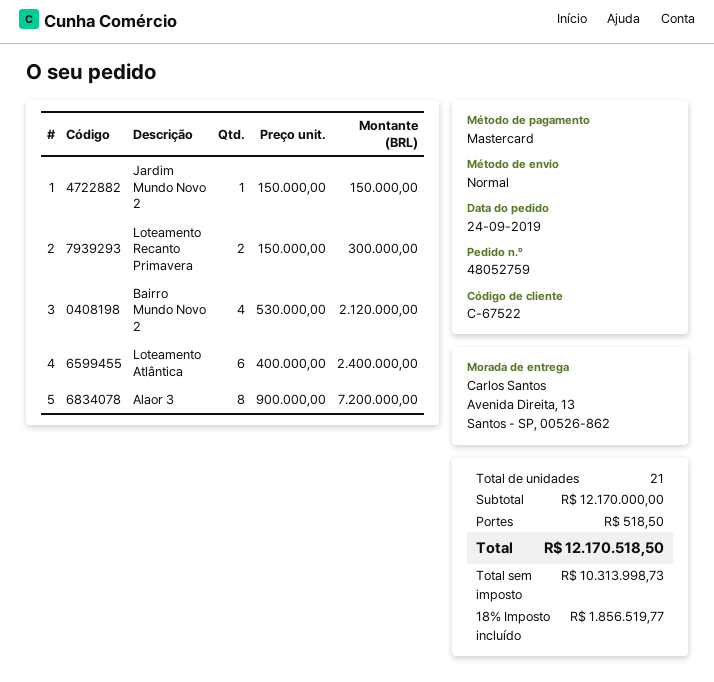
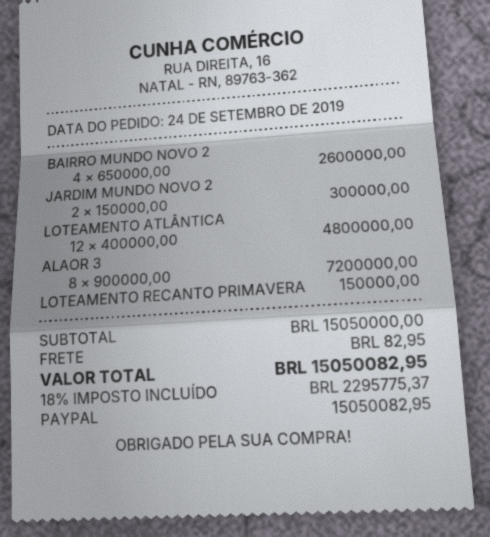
payment method: Mastercard -> PayPal
Jardim Mundo Novo 2: 1 x 150000.00 = 150000.00 -> 2 x 150000.00 = 300000.00
Loteamento Recanto Primavera: 2 x 150000.00 = 300000.00 -> 1 x 150000.00 = 150000.00
Bairro Mundo Novo 2: 4 x 530000.00 = 2120000.00 -> 4 x 650000.00 = 2600000.00
Loteamento Atlântica: 6 x 400000.00 = 2400000.00 -> 12 x 400000.00 = 4800000.00
subtotal: 12170000.00 -> 15050000.00
shipping: 518.50 -> 82.95
tax: 18% = 1856519.77 -> 18% = 2295775.37
total: 12170518.50 -> 15050082.95

